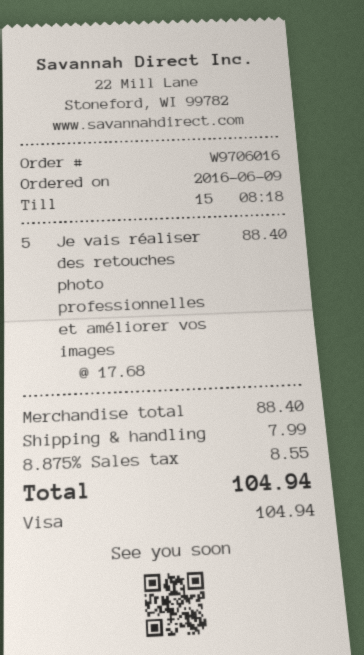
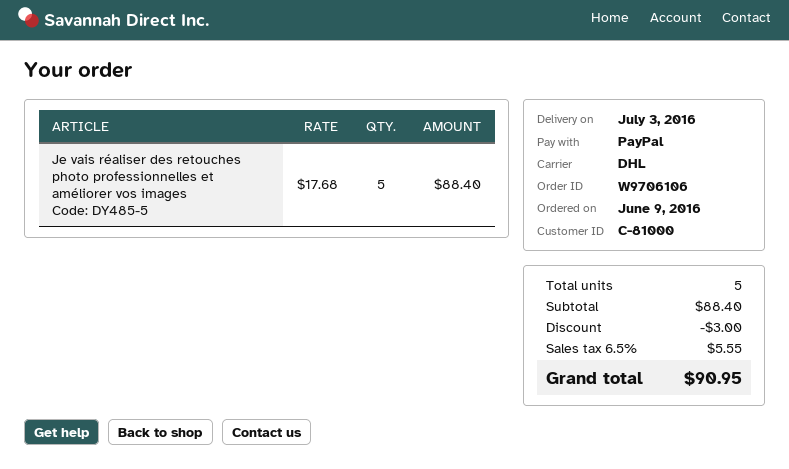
order number: W9706016 -> W9706106
payment method: Visa -> PayPal
discount: none -> 3.00
shipping: 7.99 -> none
tax: 8.875% = 8.55 -> 6.5% = 5.55
total: 104.94 -> 90.95

